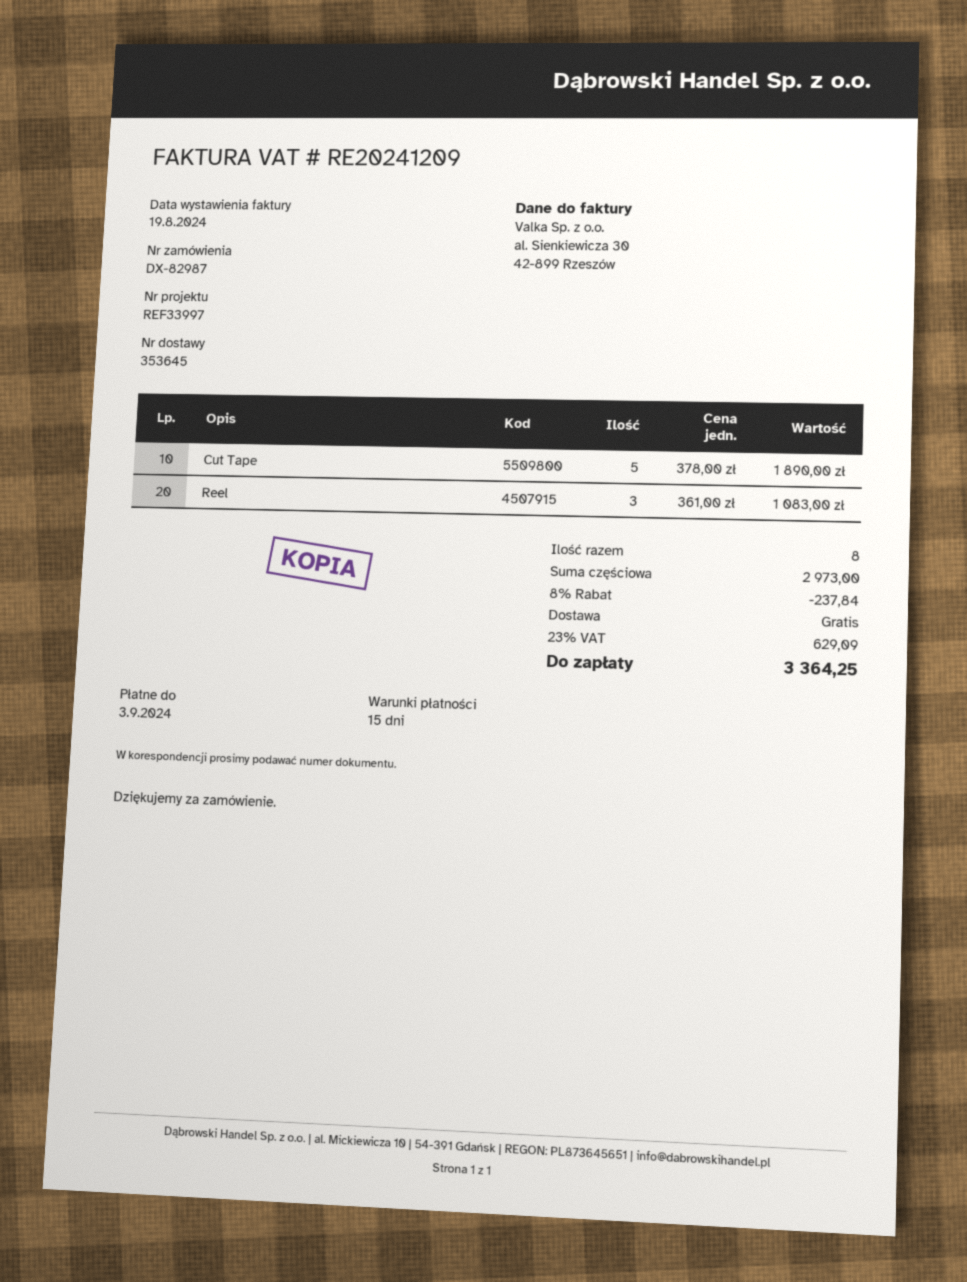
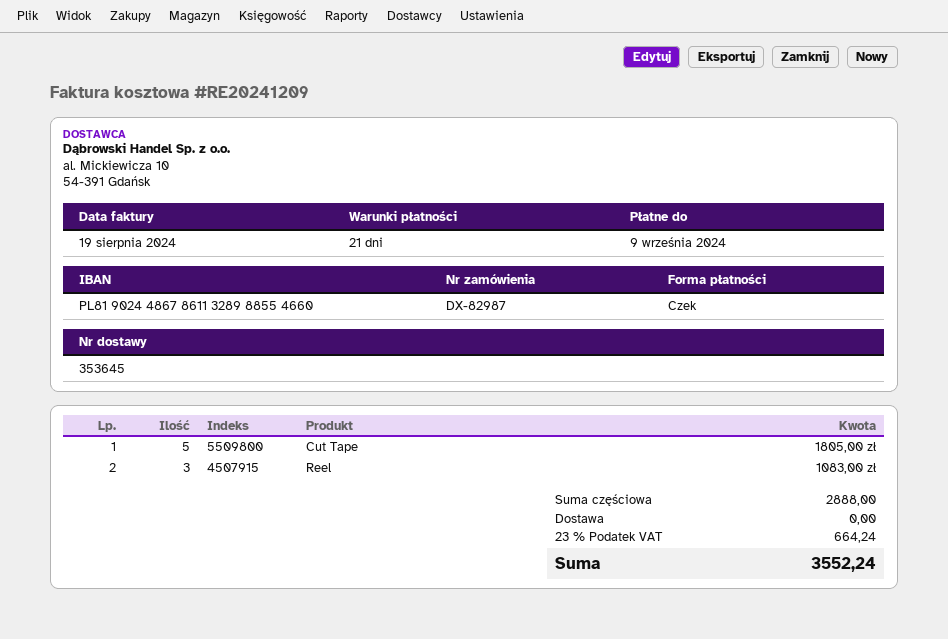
payment terms: 15 days -> 21 days
due date: 2024-09-03 -> 2024-09-09
Cut Tape: 5 for 1890.00 -> 5 for 1805.00
subtotal: 2973.00 -> 2888.00
discount: 8% = 237.84 -> none
tax: 23% = 629.09 -> 23% = 664.24
total: 3364.25 -> 3552.24

